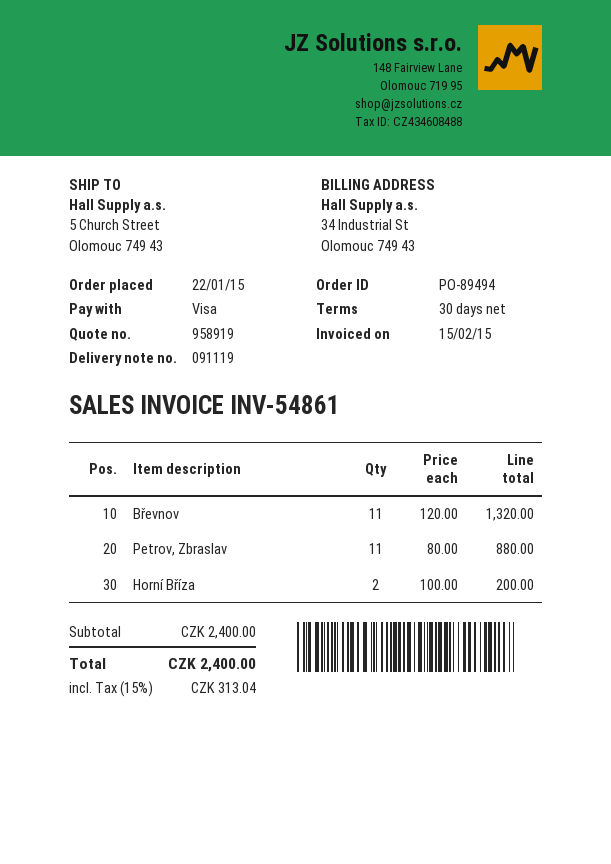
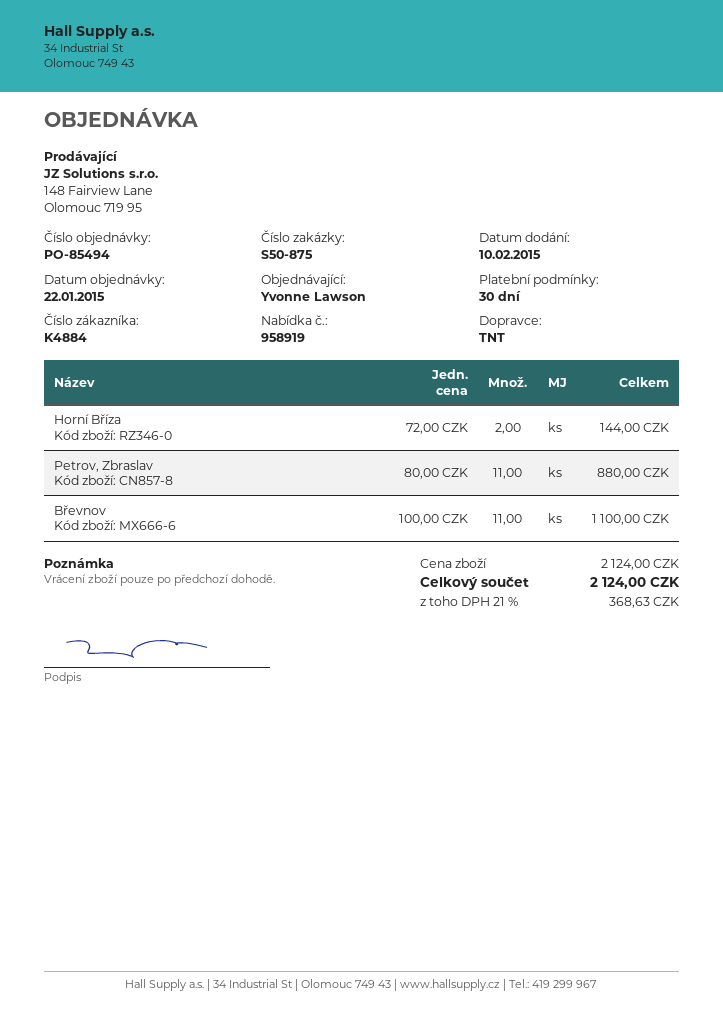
order number: PO-89494 -> PO-85494
Břevnov: 11 x 120.00 = 1320.00 -> 11 x 100.00 = 1100.00
Horní Bříza: 2 x 100.00 = 200.00 -> 2 x 72.00 = 144.00
subtotal: 2400.00 -> 2124.00
tax: 15% = 313.04 -> 21% = 368.63
total: 2400.00 -> 2124.00

